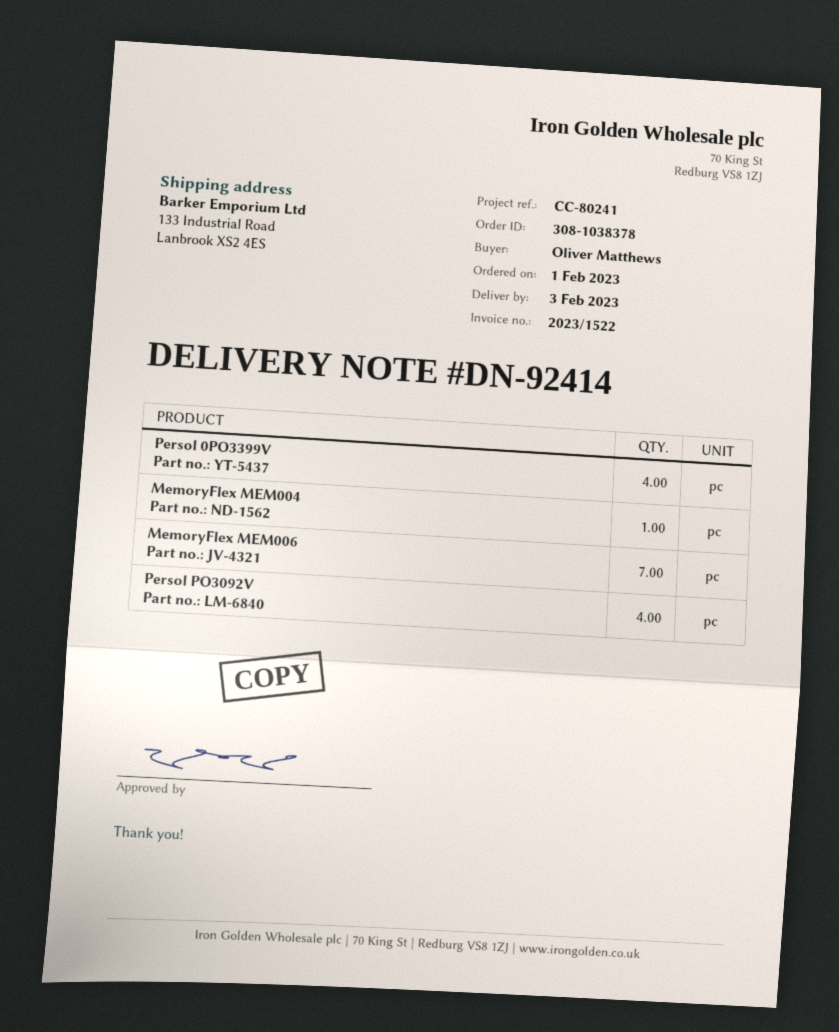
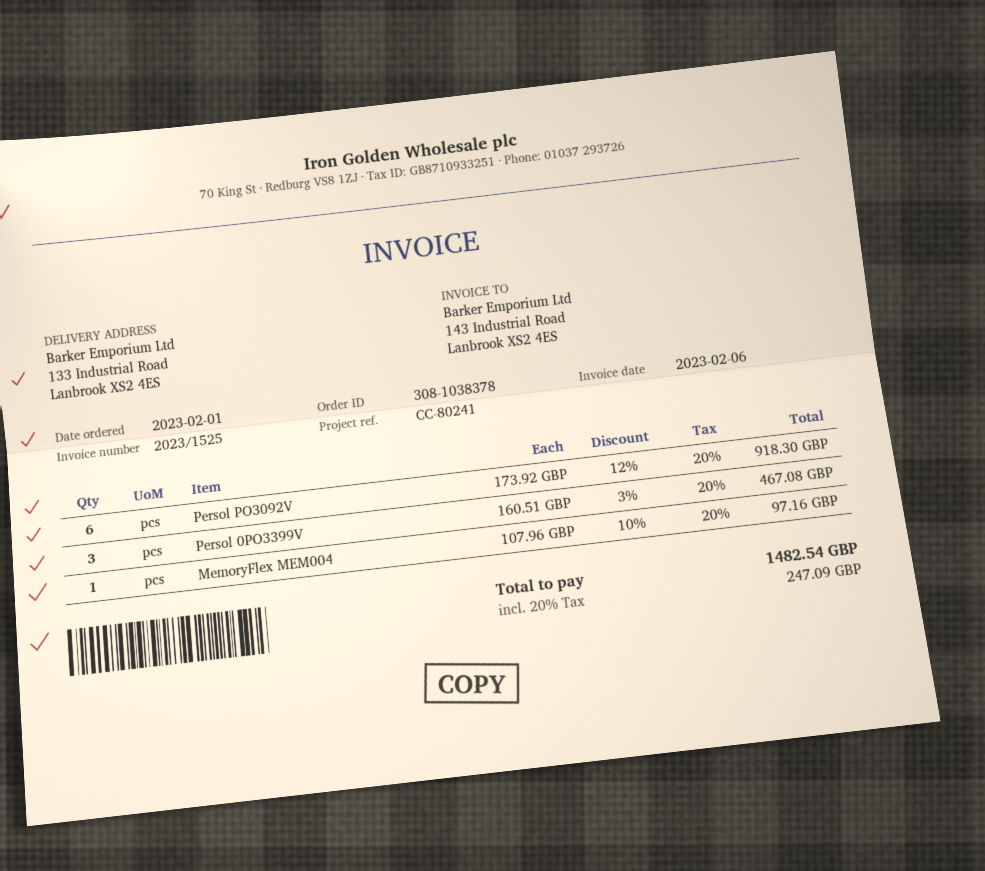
invoice number: 2023/1522 -> 2023/1525
Persol 0PO3399V: 4 -> 3
MemoryFlex MEM006: 7 -> none
Persol PO3092V: 4 -> 6

